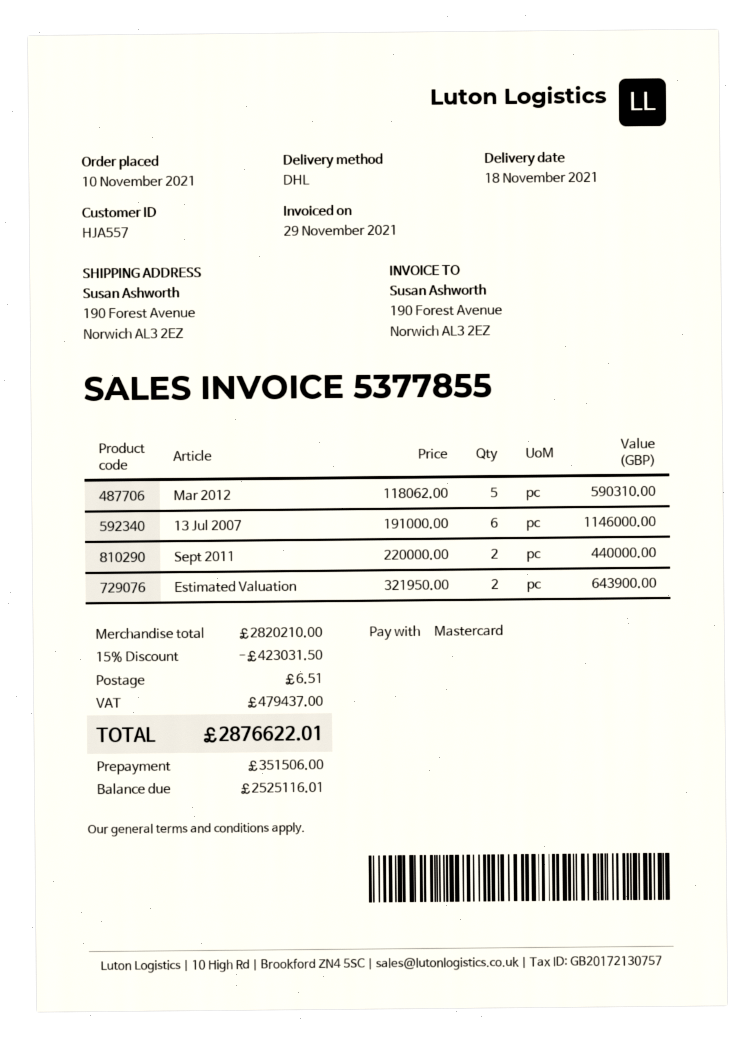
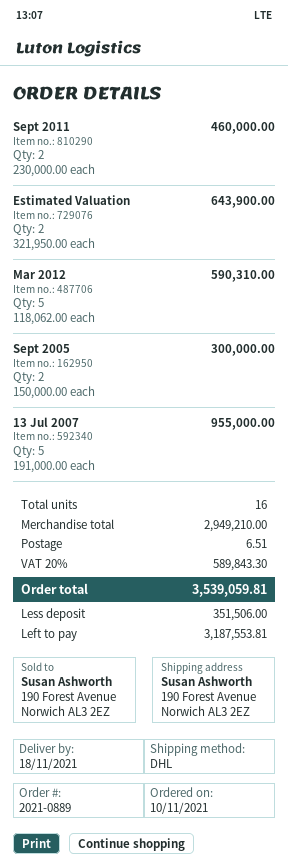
13 Jul 2007: 6 x 191000.00 = 1146000.00 -> 5 x 191000.00 = 955000.00
Sept 2011: 2 x 220000.00 = 440000.00 -> 2 x 230000.00 = 460000.00
Sept 2005: none -> 2 x 150000.00 = 300000.00
subtotal: 2820210.00 -> 2949210.00
discount: 15% = 423031.50 -> none
tax: 479437.00 -> 589843.30
total: 2876622.01 -> 3539059.81
balance: 2525116.01 -> 3187553.81

